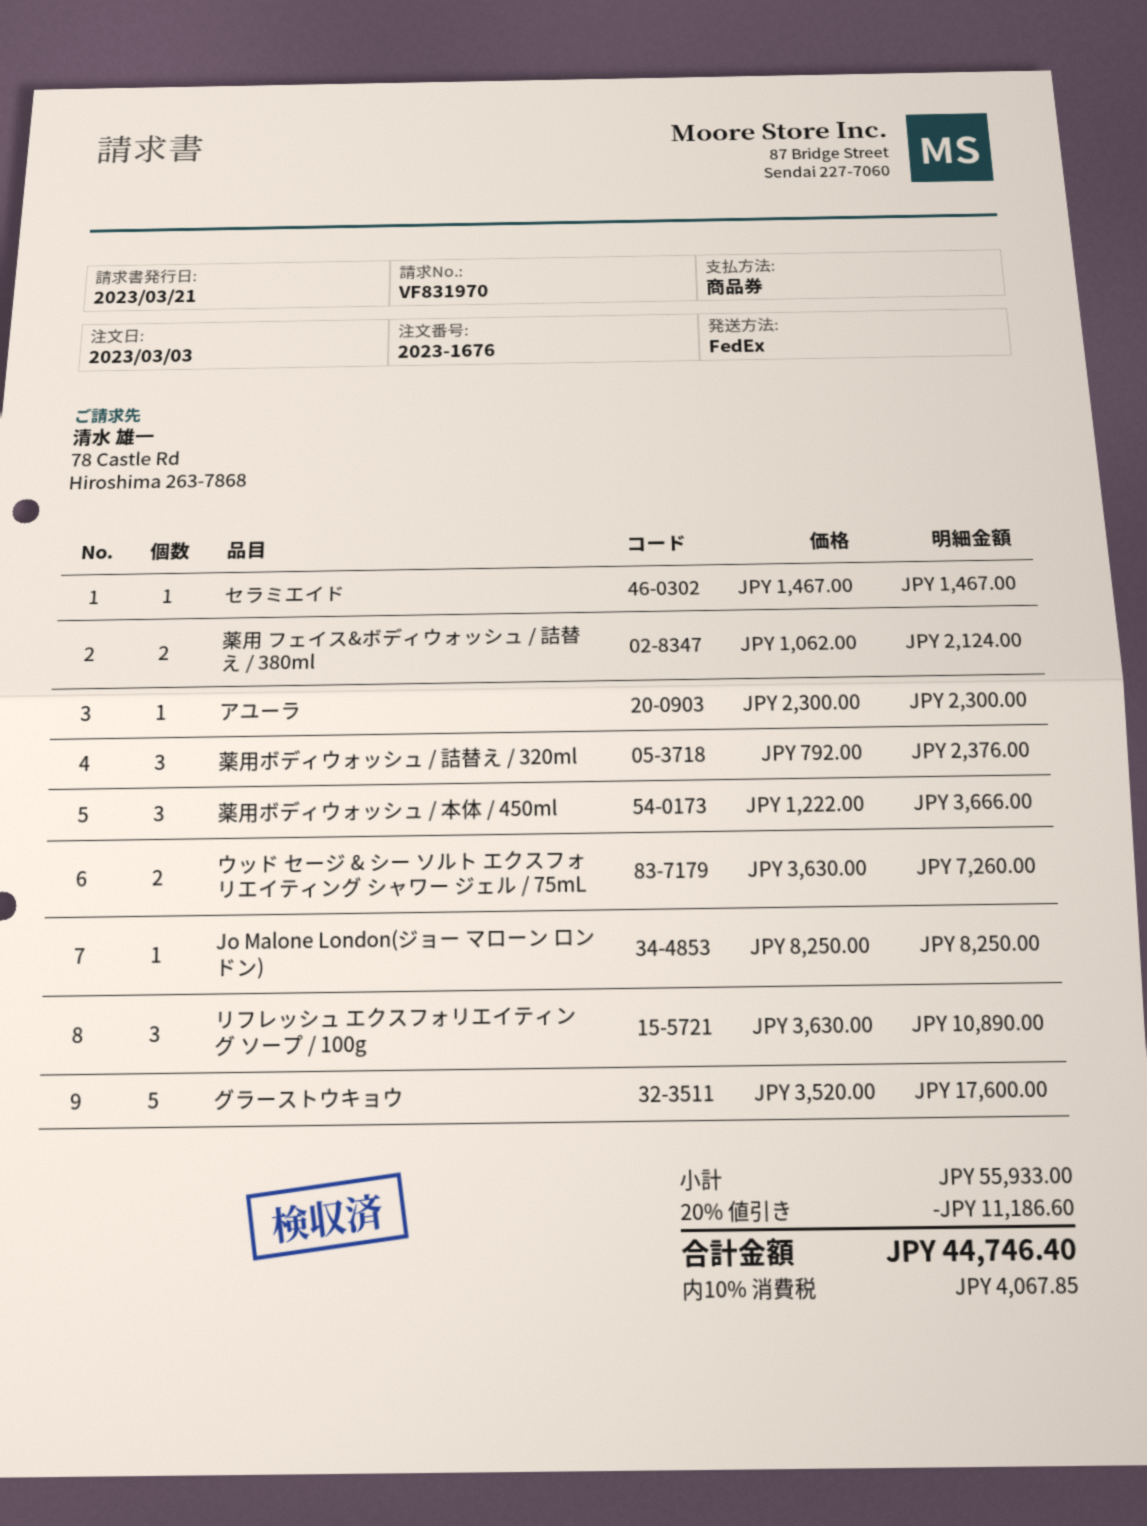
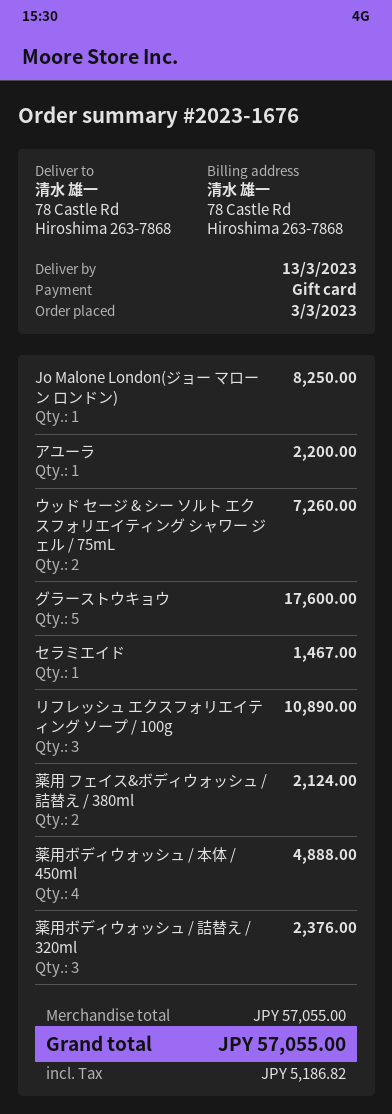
アユーラ: 1 for 2300.00 -> 1 for 2200.00
薬用ボディウォッシュ / 本体 / 450ml: 3 for 3666.00 -> 4 for 4888.00
subtotal: 55933.00 -> 57055.00
discount: 20% = 11186.60 -> none
tax: 4067.85 -> 5186.82
total: 44746.40 -> 57055.00

